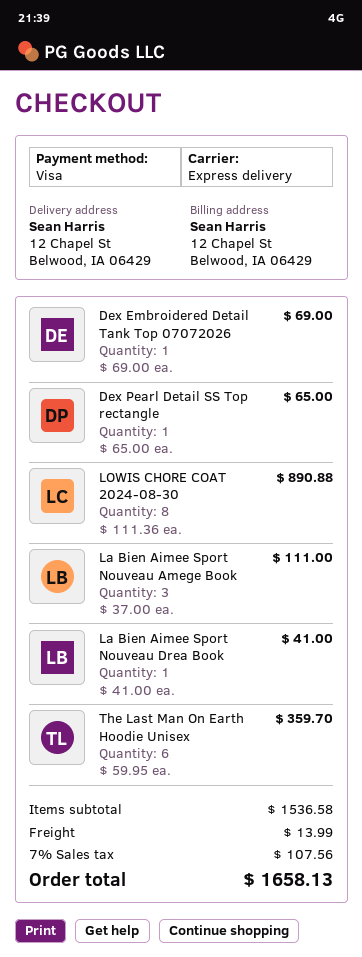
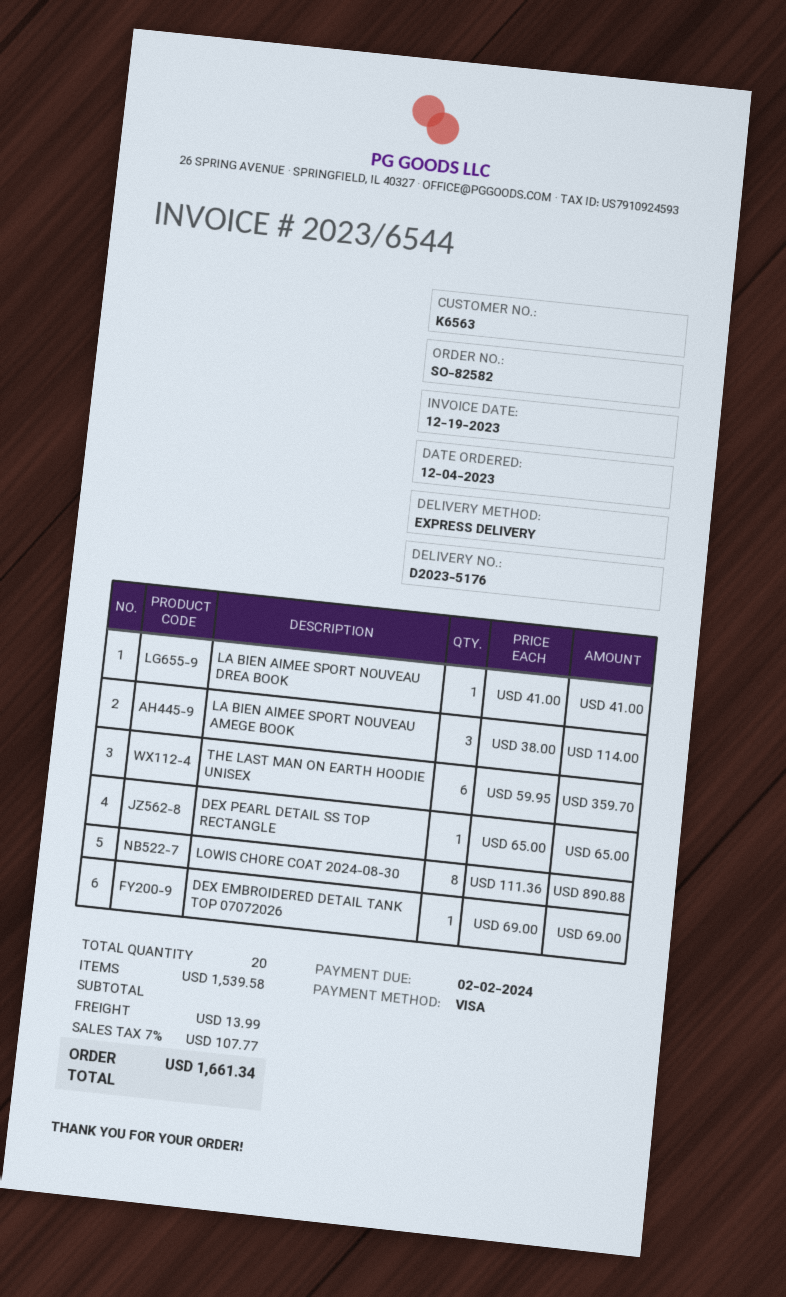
La Bien Aimee Sport Nouveau Amege Book: 3 x 37.00 = 111.00 -> 3 x 38.00 = 114.00
subtotal: 1536.58 -> 1539.58
tax: 7% = 107.56 -> 7% = 107.77
total: 1658.13 -> 1661.34

